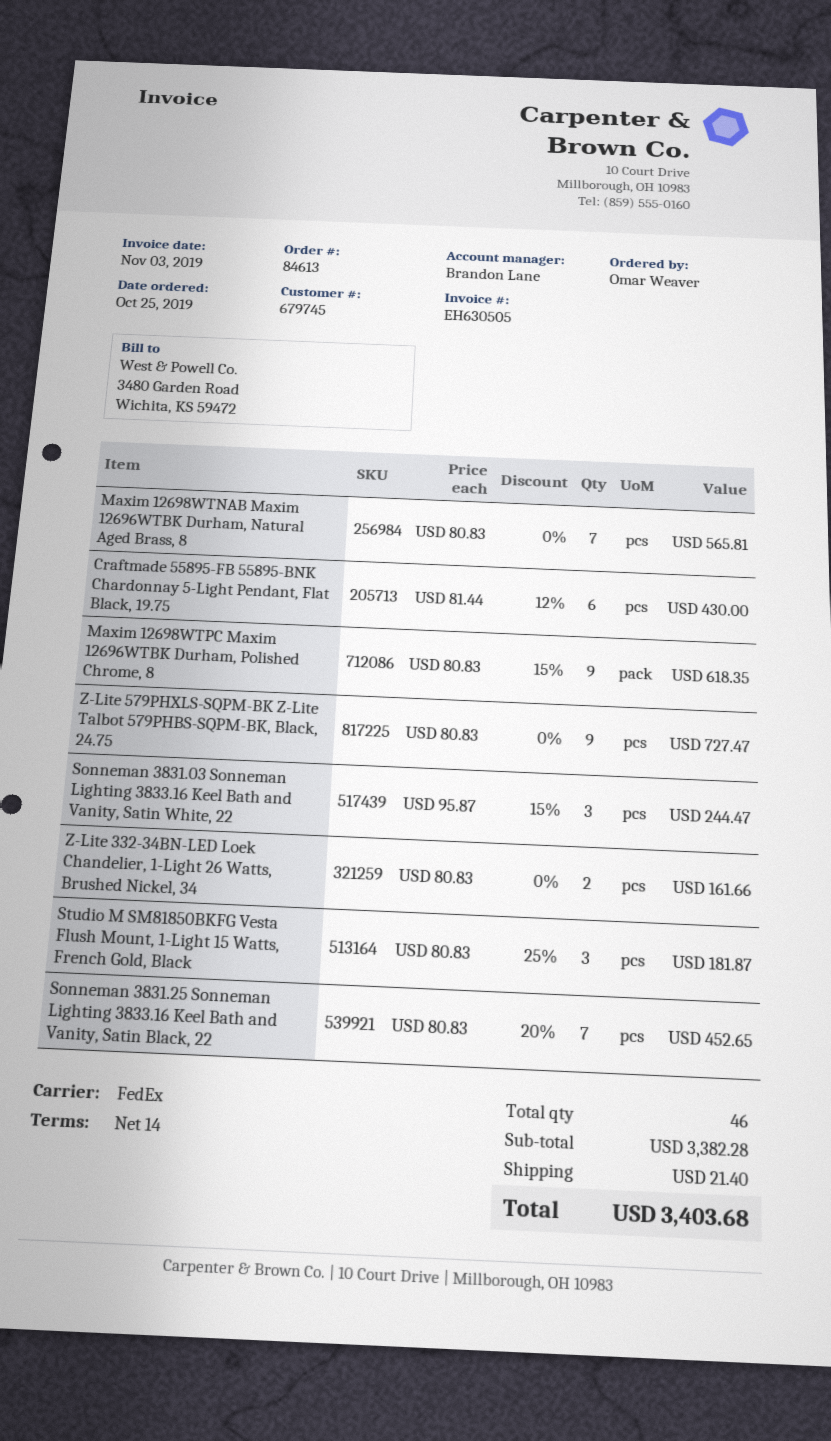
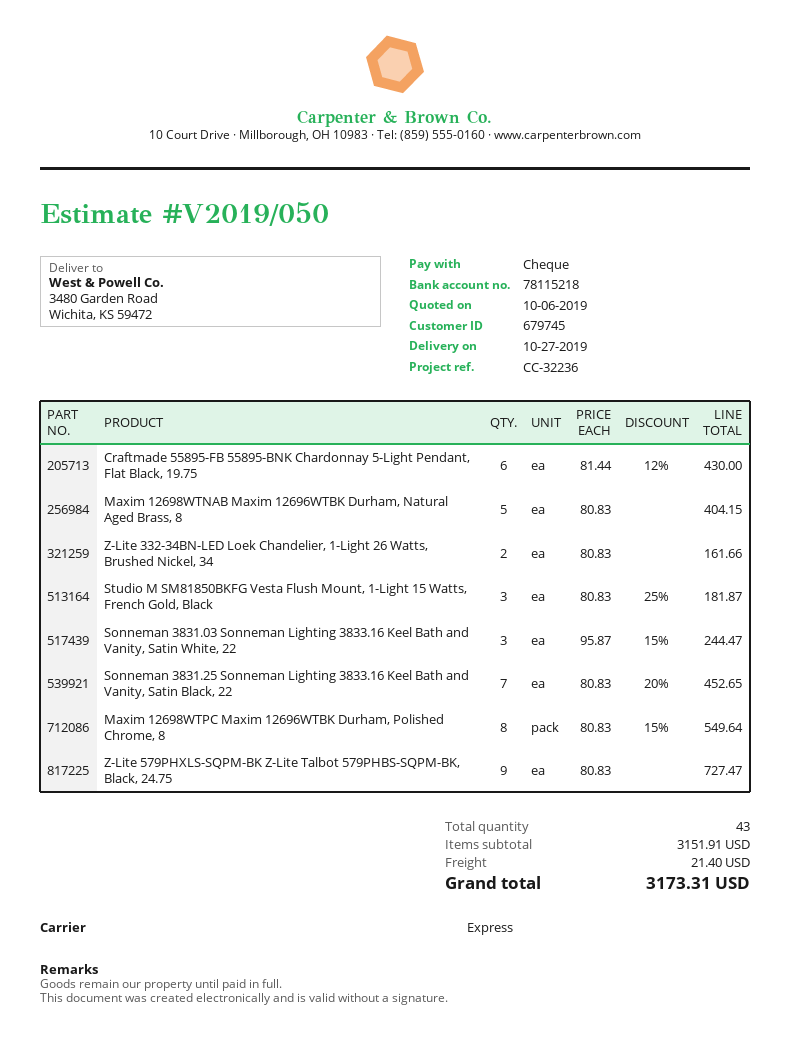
shipping method: FedEx -> express
Maxim 12698WTNAB Maxim 12696WTBK Durham, Natural Aged Brass, 8: 7 x 80.83 = 565.81 -> 5 x 80.83 = 404.15
Maxim 12698WTPC Maxim 12696WTBK Durham, Polished Chrome, 8: 9 x 80.83 - 15% = 618.35 -> 8 x 80.83 - 15% = 549.64
total quantity: 46 -> 43
subtotal: 3382.28 -> 3151.91
total: 3403.68 -> 3173.31

